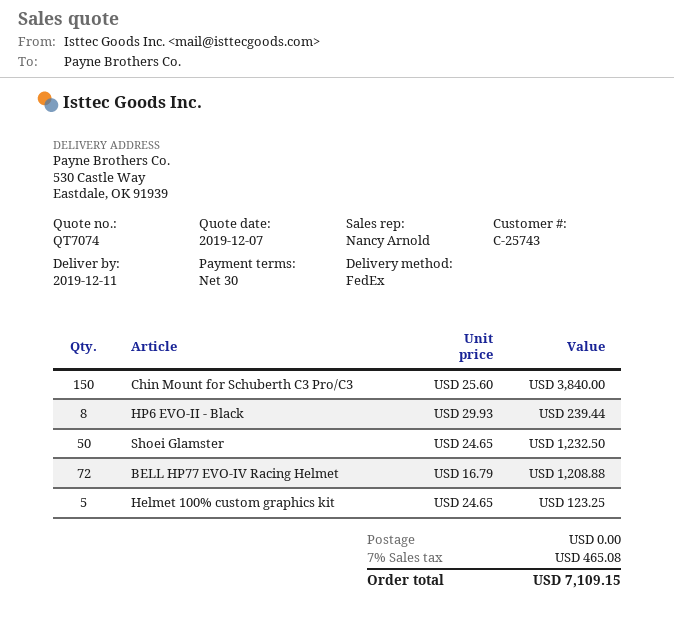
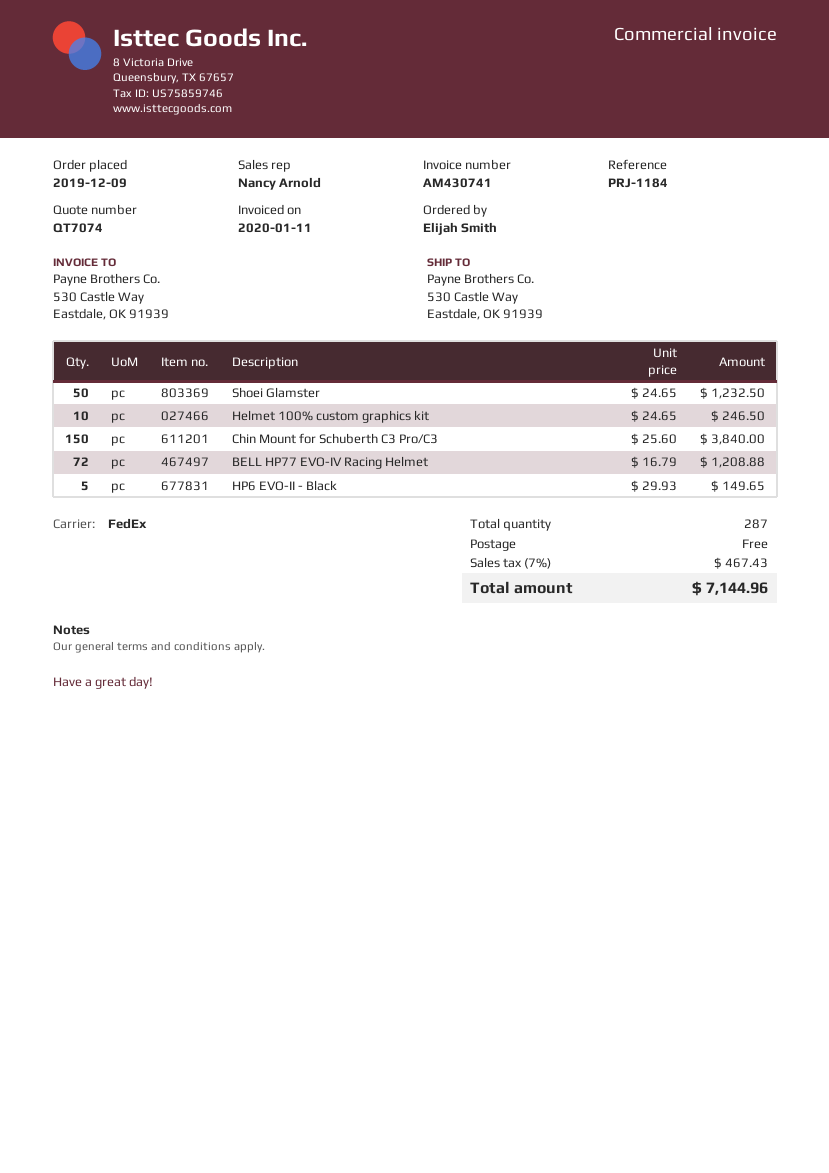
HP6 EVO-II - Black: 8 x 29.93 = 239.44 -> 5 x 29.93 = 149.65
Helmet 100% custom graphics kit: 5 x 24.65 = 123.25 -> 10 x 24.65 = 246.50
tax: 7% = 465.08 -> 7% = 467.43
total: 7109.15 -> 7144.96

